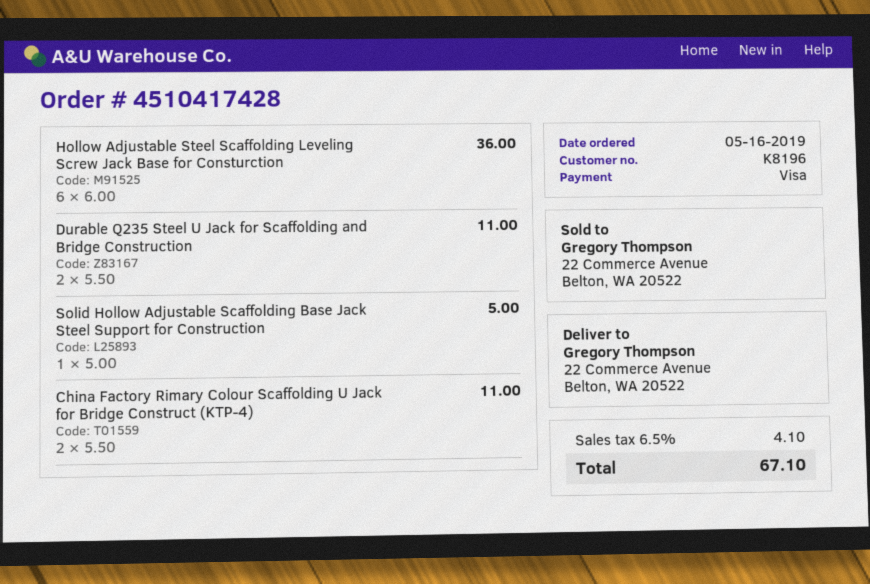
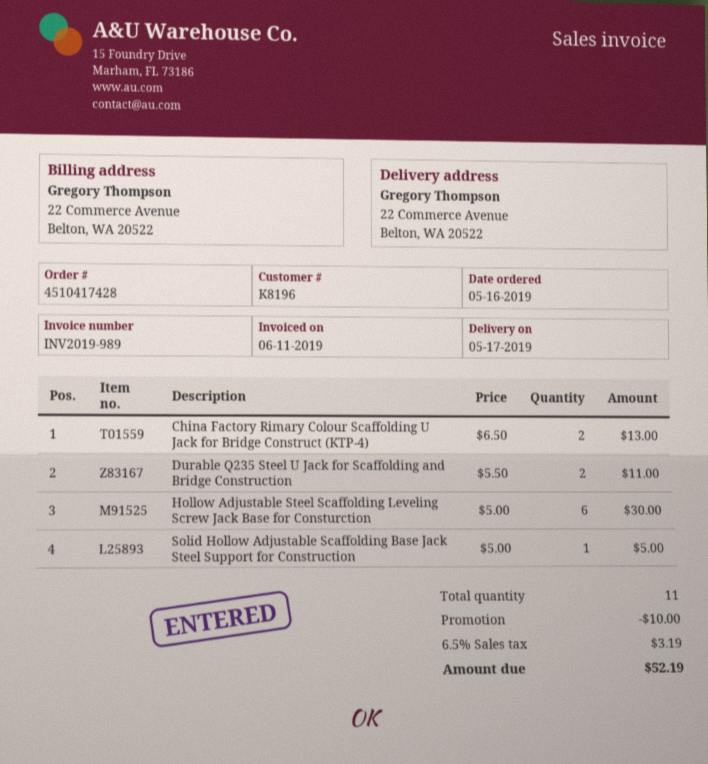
Hollow Adjustable Steel Scaffolding Leveling Screw Jack Base for Consturction: 6 x 6.00 = 36.00 -> 6 x 5.00 = 30.00
China Factory Rimary Colour Scaffolding U Jack for Bridge Construct (KTP-4): 2 x 5.50 = 11.00 -> 2 x 6.50 = 13.00
discount: none -> 10.00
tax: 6.5% = 4.10 -> 6.5% = 3.19
total: 67.10 -> 52.19

